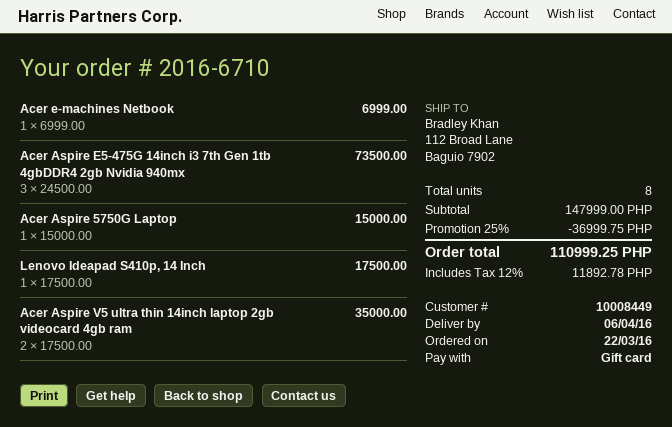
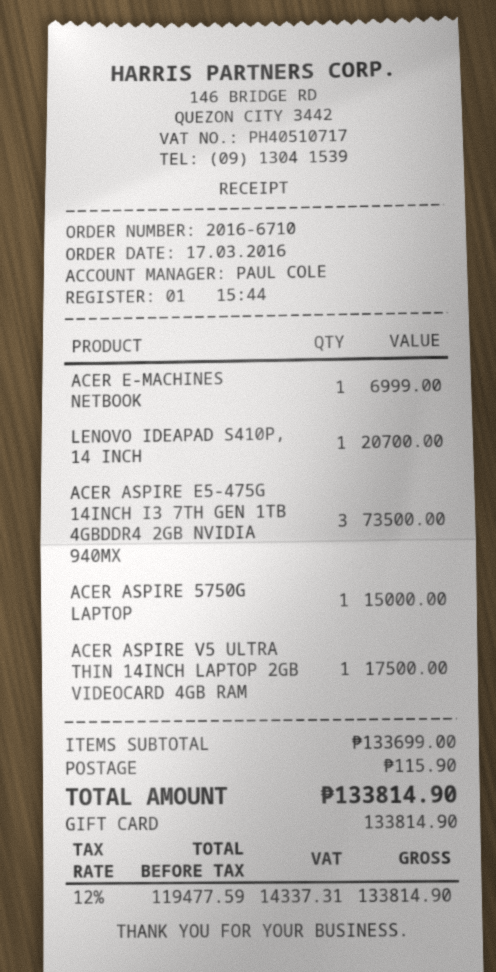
order date: 2016-03-22 -> 2016-03-17
Lenovo Ideapad S410p, 14 Inch: 1 for 17500.00 -> 1 for 20700.00
Acer Aspire V5 ultra thin 14inch laptop 2gb videocard 4gb ram: 2 for 35000.00 -> 1 for 17500.00
subtotal: 147999.00 -> 133699.00
discount: 25% = 36999.75 -> none
shipping: none -> 115.90
tax: 12% = 11892.78 -> 12% = 14337.31
total: 110999.25 -> 133814.90

